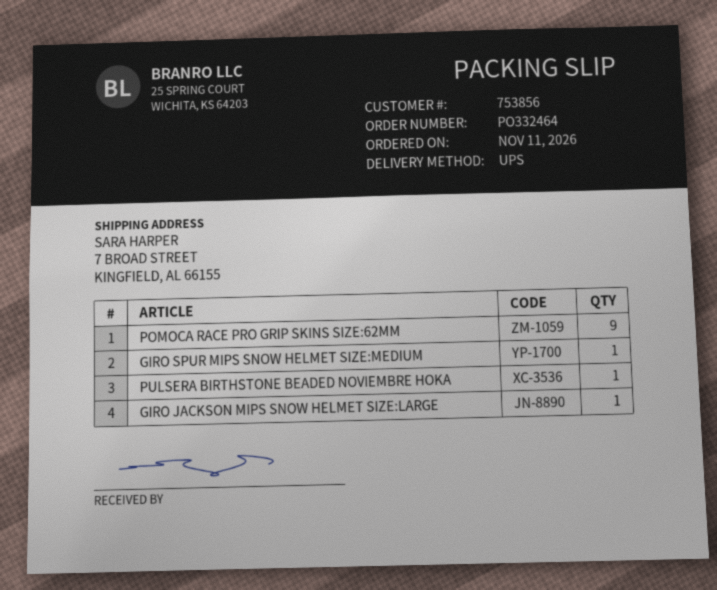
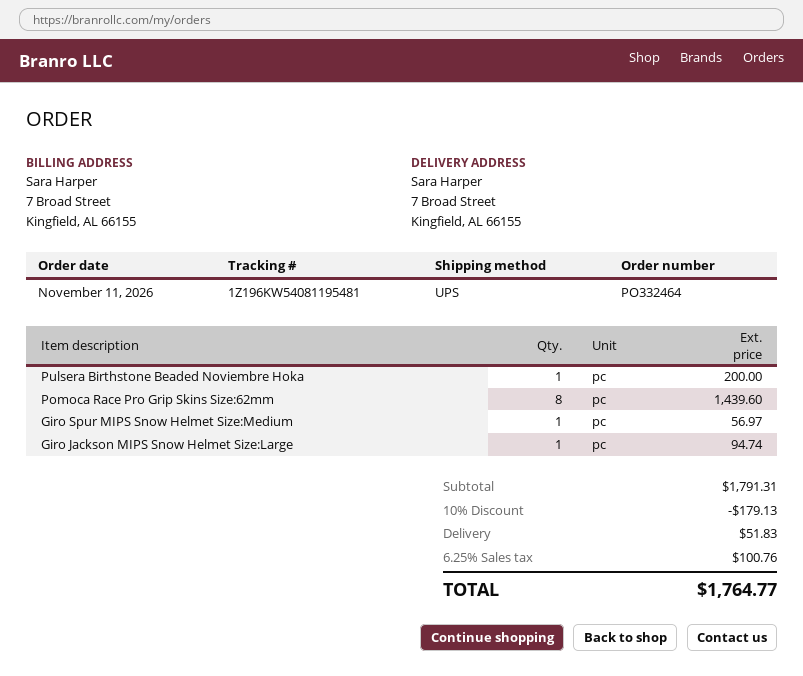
POMOCA RACE PRO GRIP SKINS SIZE:62MM: 9 -> 8

